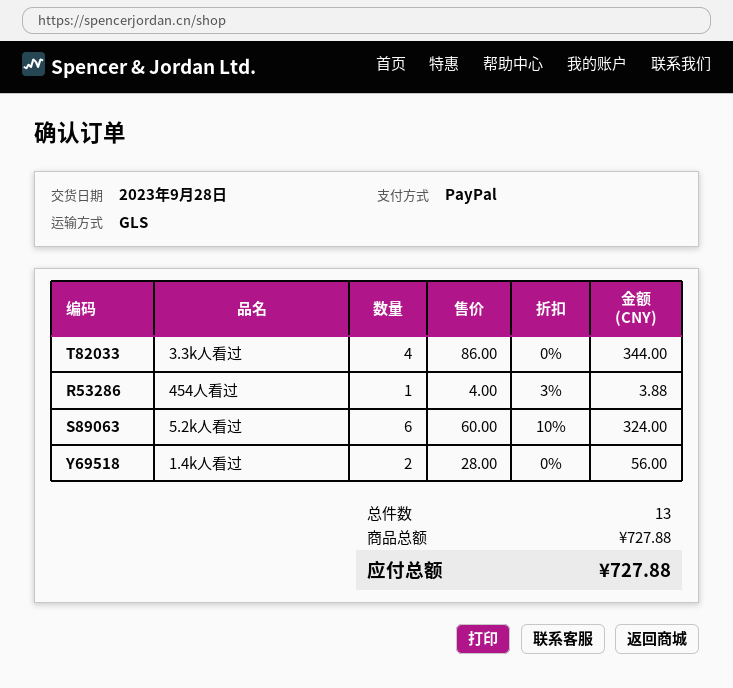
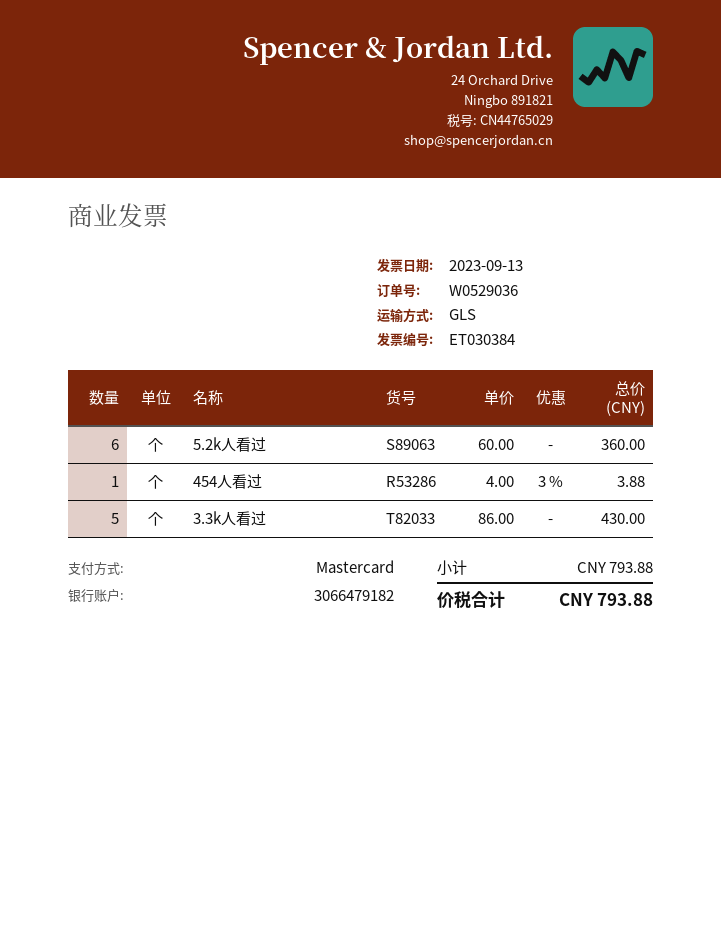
payment method: PayPal -> Mastercard
3.3k人看过: 4 x 86.00 = 344.00 -> 5 x 86.00 = 430.00
5.2k人看过: 6 x 60.00 - 10% = 324.00 -> 6 x 60.00 = 360.00
1.4k人看过: 2 x 28.00 = 56.00 -> none
subtotal: 727.88 -> 793.88
total: 727.88 -> 793.88

